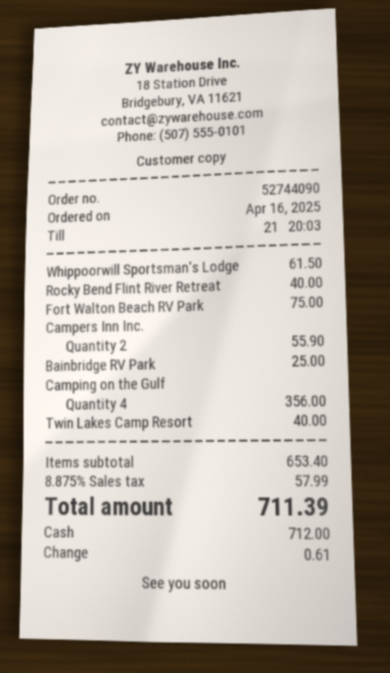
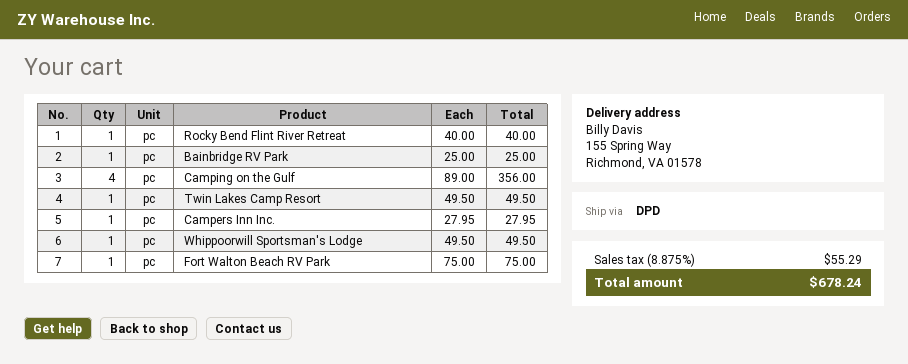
Whippoorwill Sportsman's Lodge: 1 for 61.50 -> 1 for 49.50
Campers Inn Inc.: 2 for 55.90 -> 1 for 27.95
Twin Lakes Camp Resort: 1 for 40.00 -> 1 for 49.50
tax: 8.875% = 57.99 -> 8.875% = 55.29
total: 711.39 -> 678.24

